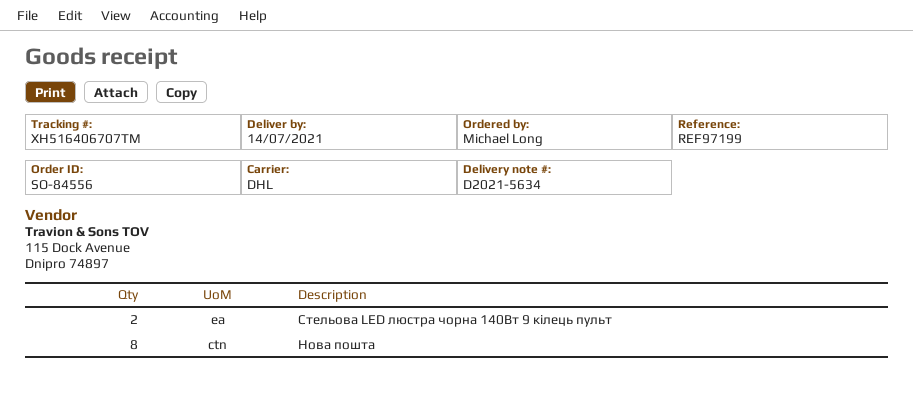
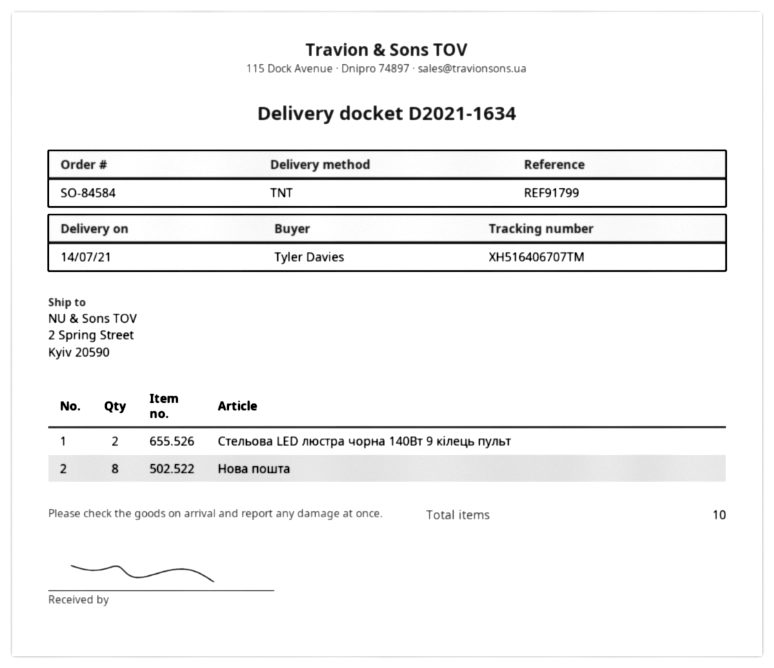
order number: SO-84556 -> SO-84584
delivery note number: D2021-5634 -> D2021-1634
reference: REF97199 -> REF91799
ordered by: Michael Long -> Tyler Davies
shipping method: DHL -> TNT

